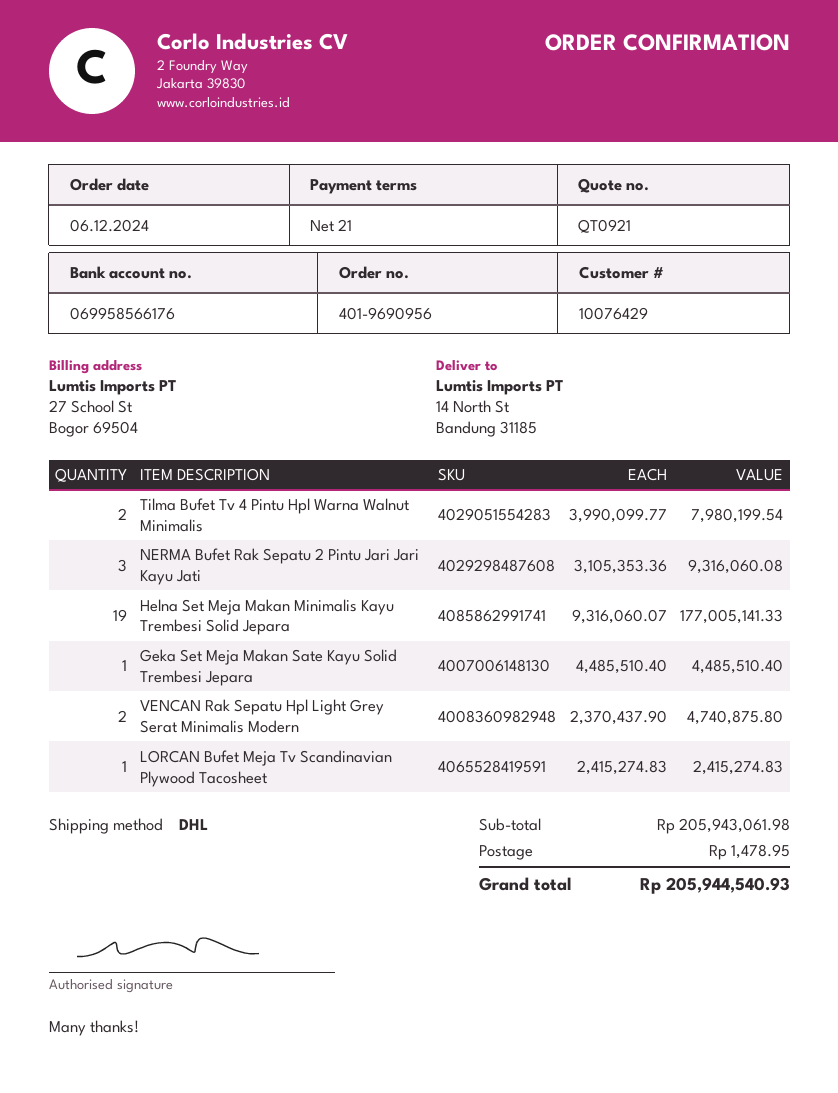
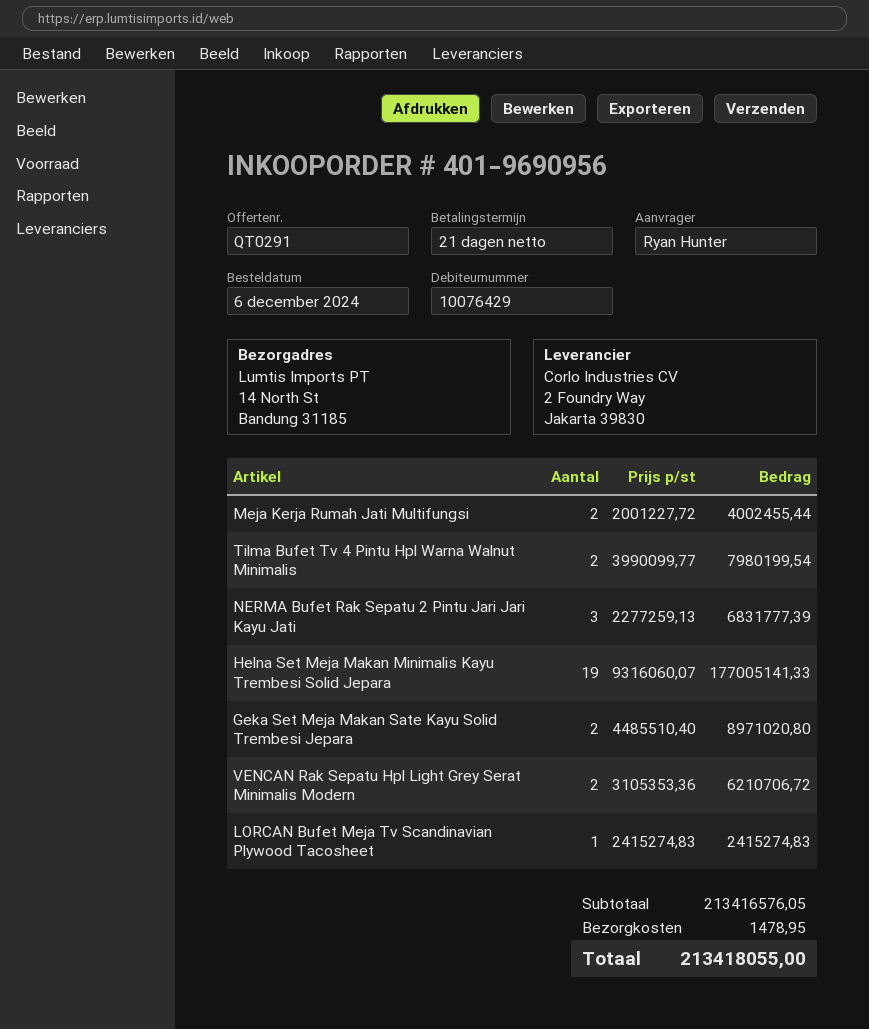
quote number: QT0921 -> QT0291
NERMA Bufet Rak Sepatu 2 Pintu Jari Jari Kayu Jati: 3 x 3105353.36 = 9316060.08 -> 3 x 2277259.13 = 6831777.39
Geka Set Meja Makan Sate Kayu Solid Trembesi Jepara: 1 x 4485510.40 = 4485510.40 -> 2 x 4485510.40 = 8971020.80
VENCAN Rak Sepatu Hpl Light Grey Serat Minimalis Modern: 2 x 2370437.90 = 4740875.80 -> 2 x 3105353.36 = 6210706.72
Meja Kerja Rumah Jati Multifungsi: none -> 2 x 2001227.72 = 4002455.44
subtotal: 205943061.98 -> 213416576.05
total: 205944540.93 -> 213418055.00

